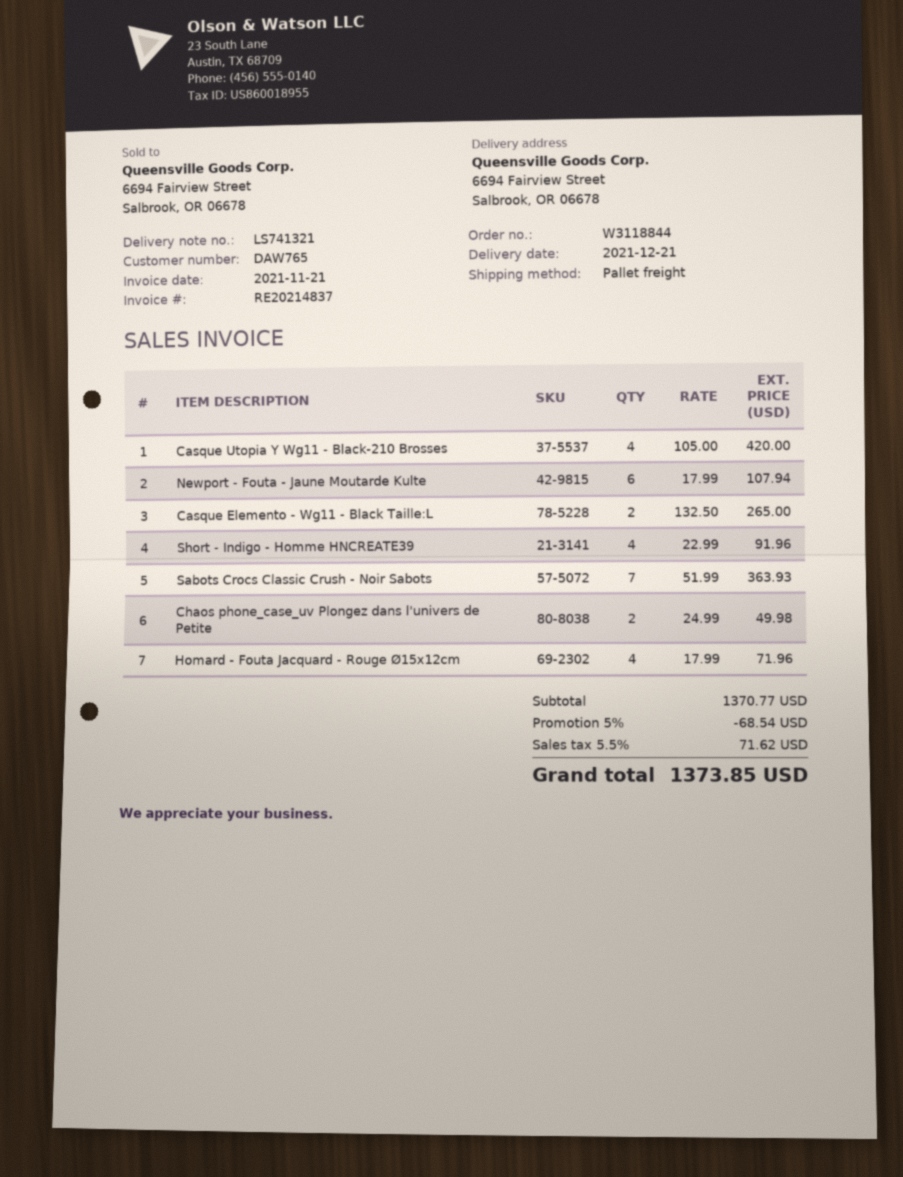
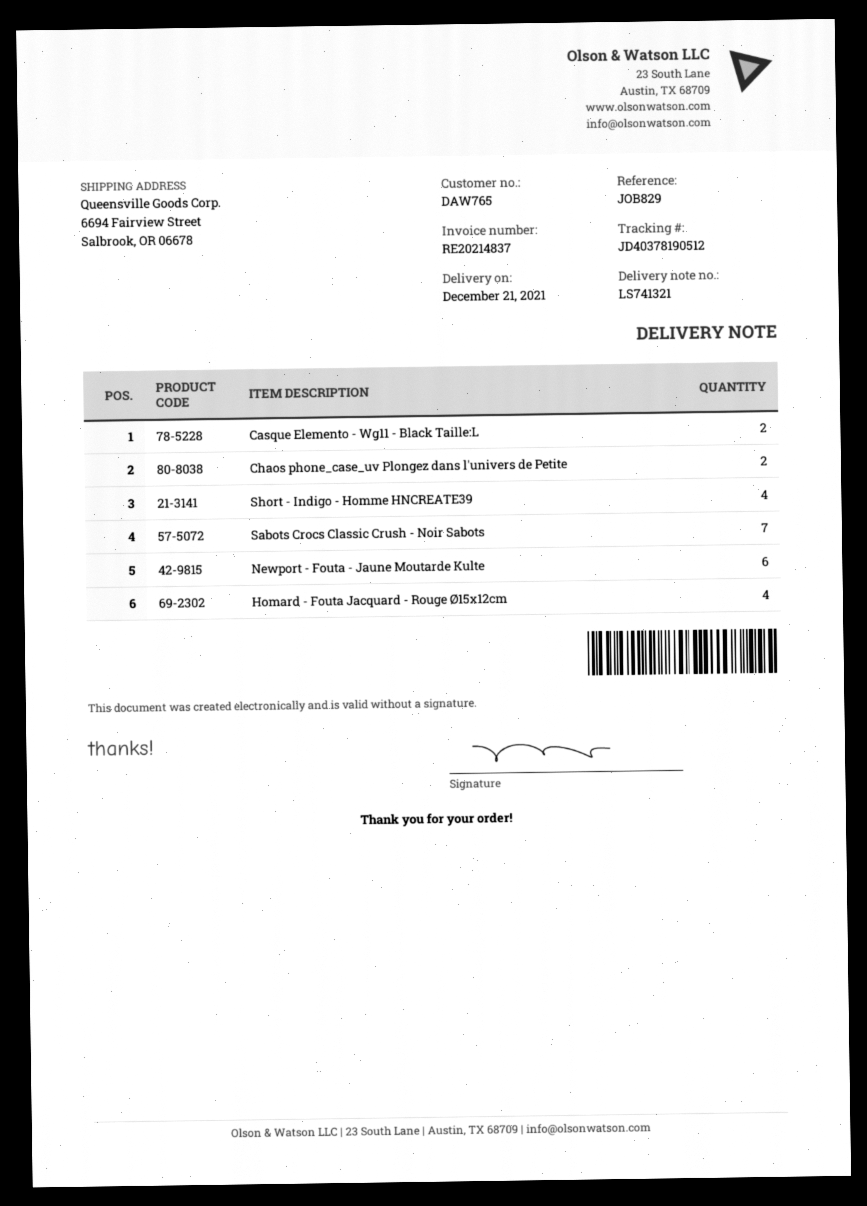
Casque Utopia Y Wg11 - Black-210 Brosses: 4 -> none

